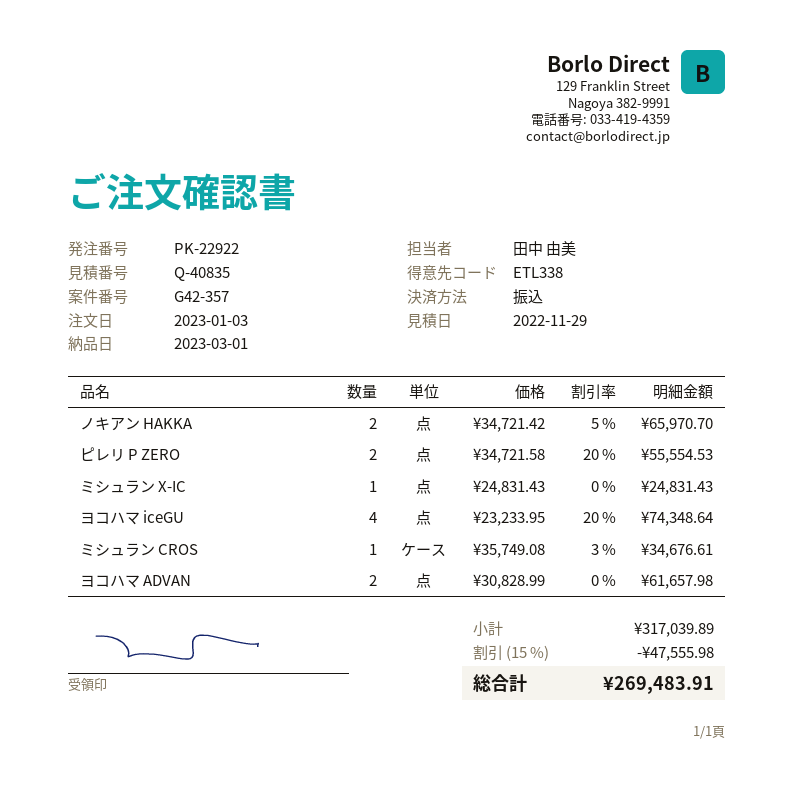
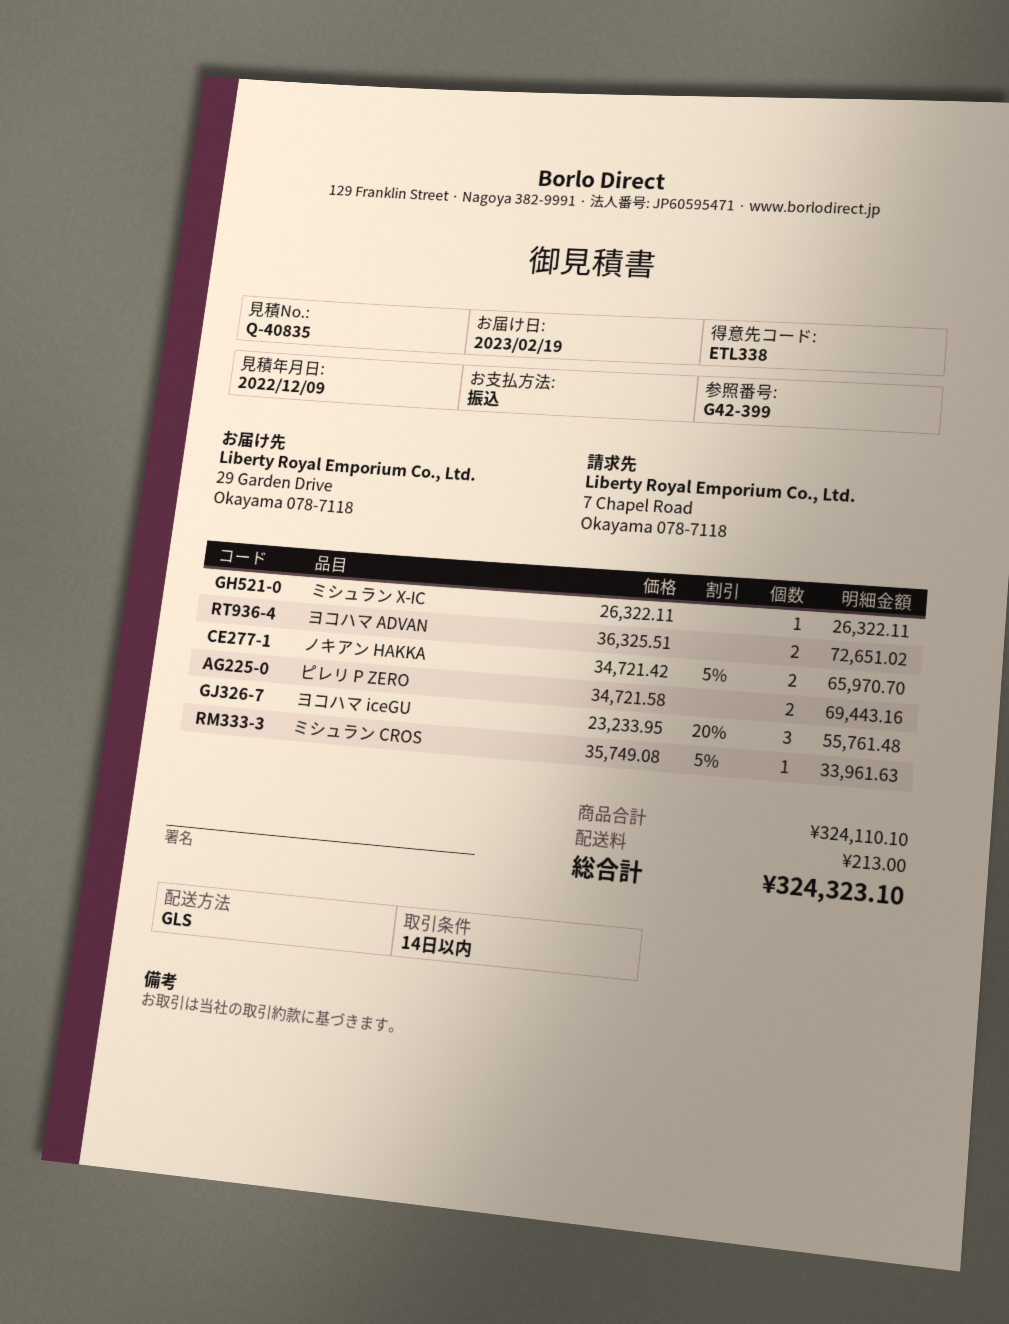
quote date: 2022-11-29 -> 2022-12-09
delivery date: 2023-03-01 -> 2023-02-19
reference: G42-357 -> G42-399
ピレリ P ZERO: 2 x 34721.58 - 20% = 55554.53 -> 2 x 34721.58 = 69443.16
ミシュラン X-IC: 1 x 24831.43 = 24831.43 -> 1 x 26322.11 = 26322.11
ヨコハマ iceGU: 4 x 23233.95 - 20% = 74348.64 -> 3 x 23233.95 - 20% = 55761.48
ミシュラン CROS: 1 x 35749.08 - 3% = 34676.61 -> 1 x 35749.08 - 5% = 33961.63
ヨコハマ ADVAN: 2 x 30828.99 = 61657.98 -> 2 x 36325.51 = 72651.02
subtotal: 317039.89 -> 324110.10
discount: 15% = 47555.98 -> none
shipping: none -> 213.00
total: 269483.91 -> 324323.10

